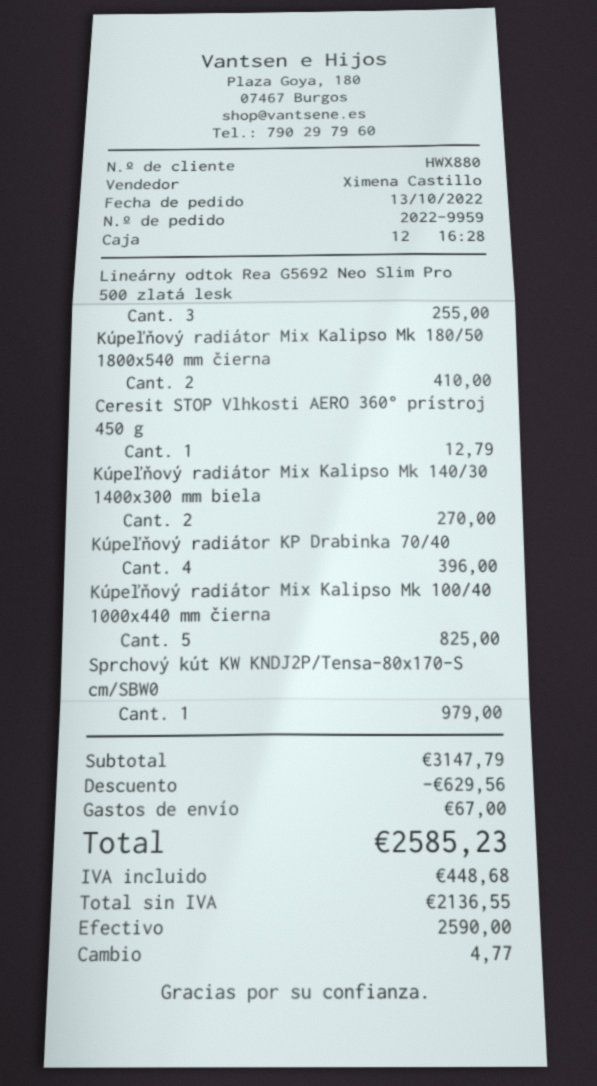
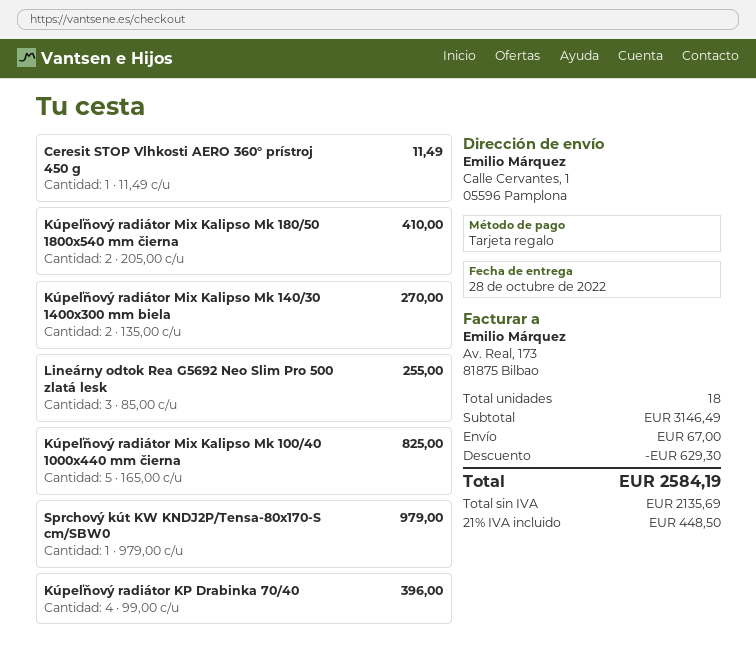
payment method: cash -> gift card
Ceresit STOP Vlhkosti AERO 360° prístroj 450 g: 1 for 12.79 -> 1 for 11.49
subtotal: 3147.79 -> 3146.49
discount: 629.56 -> 629.30
net: 2136.55 -> 2135.69
tax: 448.68 -> 448.50
total: 2585.23 -> 2584.19

